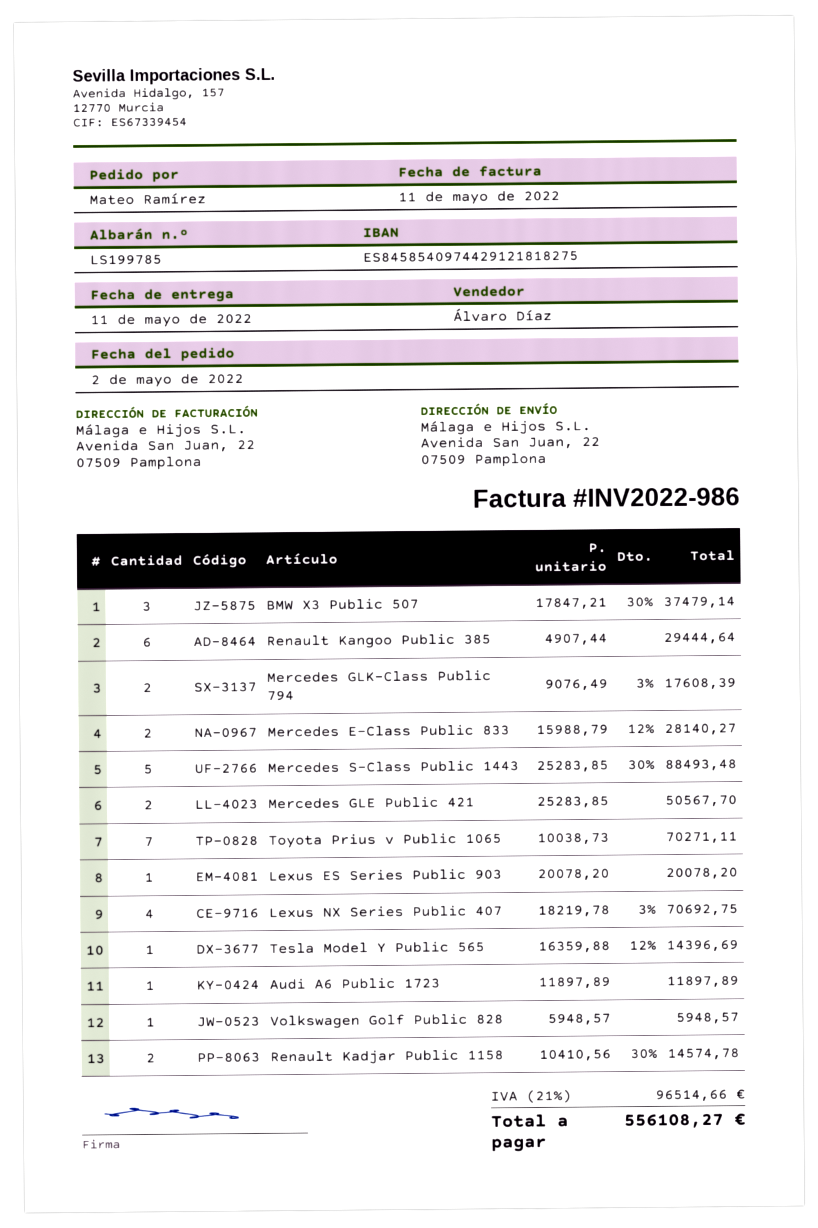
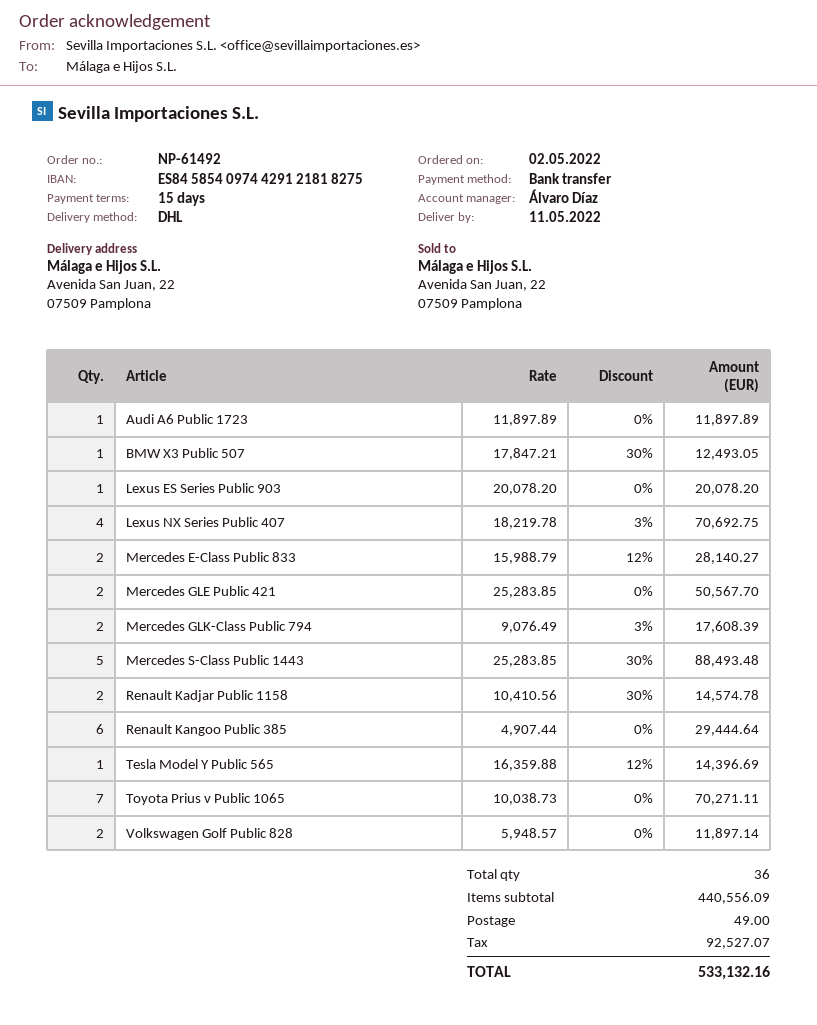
BMW X3 Public 507: 3 x 17847.21 - 30% = 37479.14 -> 1 x 17847.21 - 30% = 12493.05
Volkswagen Golf Public 828: 1 x 5948.57 = 5948.57 -> 2 x 5948.57 = 11897.14
shipping: none -> 49.00
tax: 96514.66 -> 92527.07
total: 556108.27 -> 533132.16

